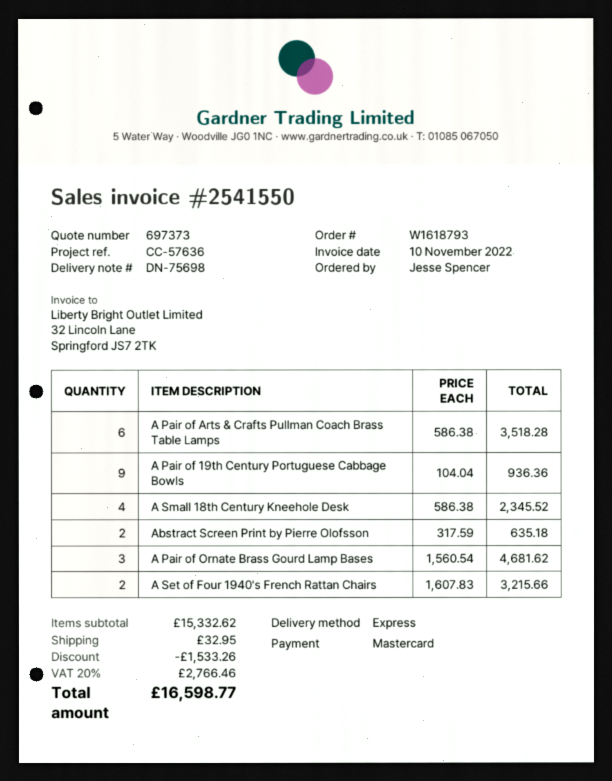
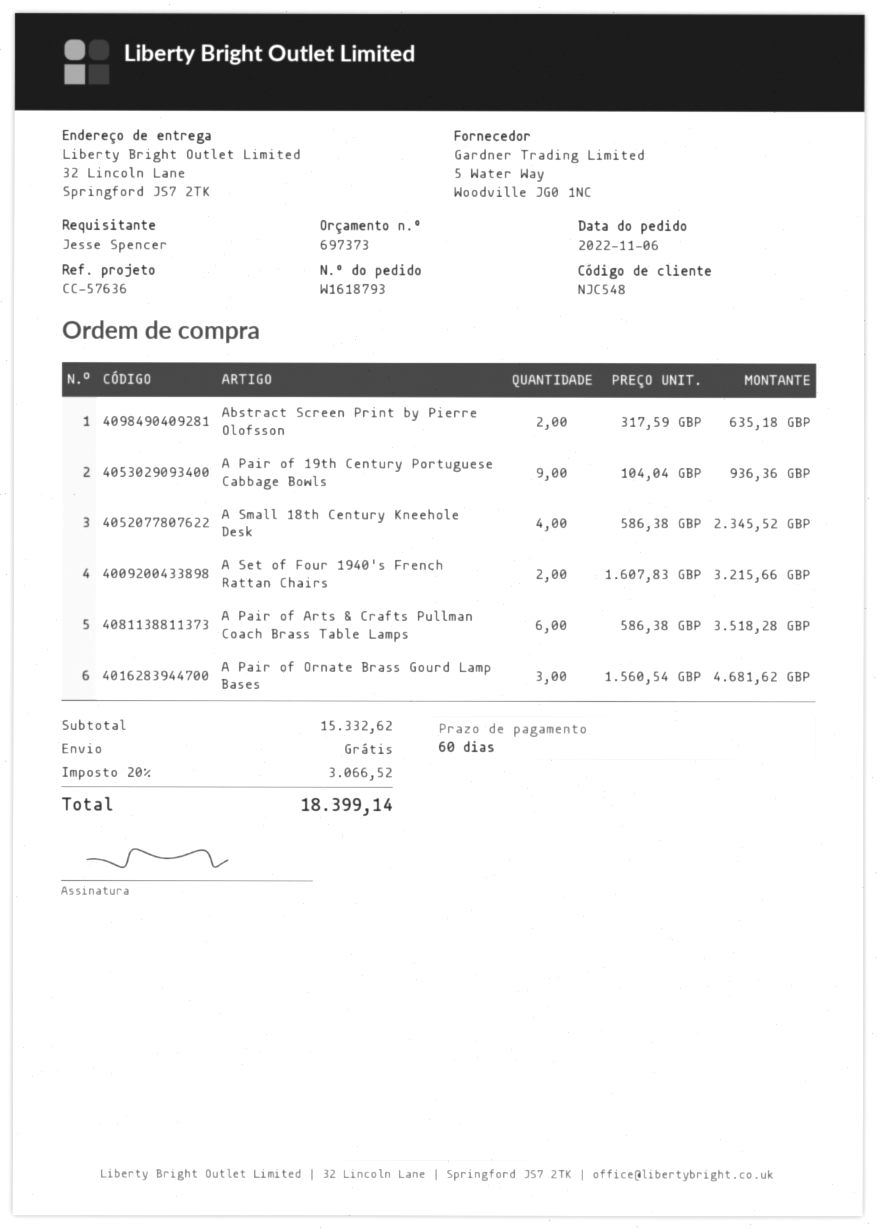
discount: 1533.26 -> none
shipping: 32.95 -> 0.00
tax: 20% = 2766.46 -> 20% = 3066.52
total: 16598.77 -> 18399.14

